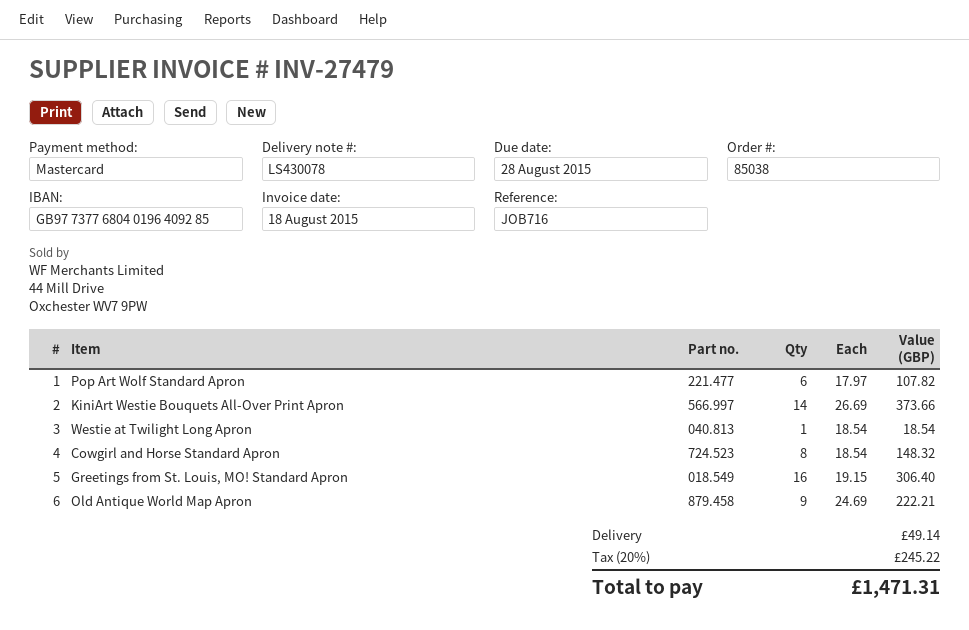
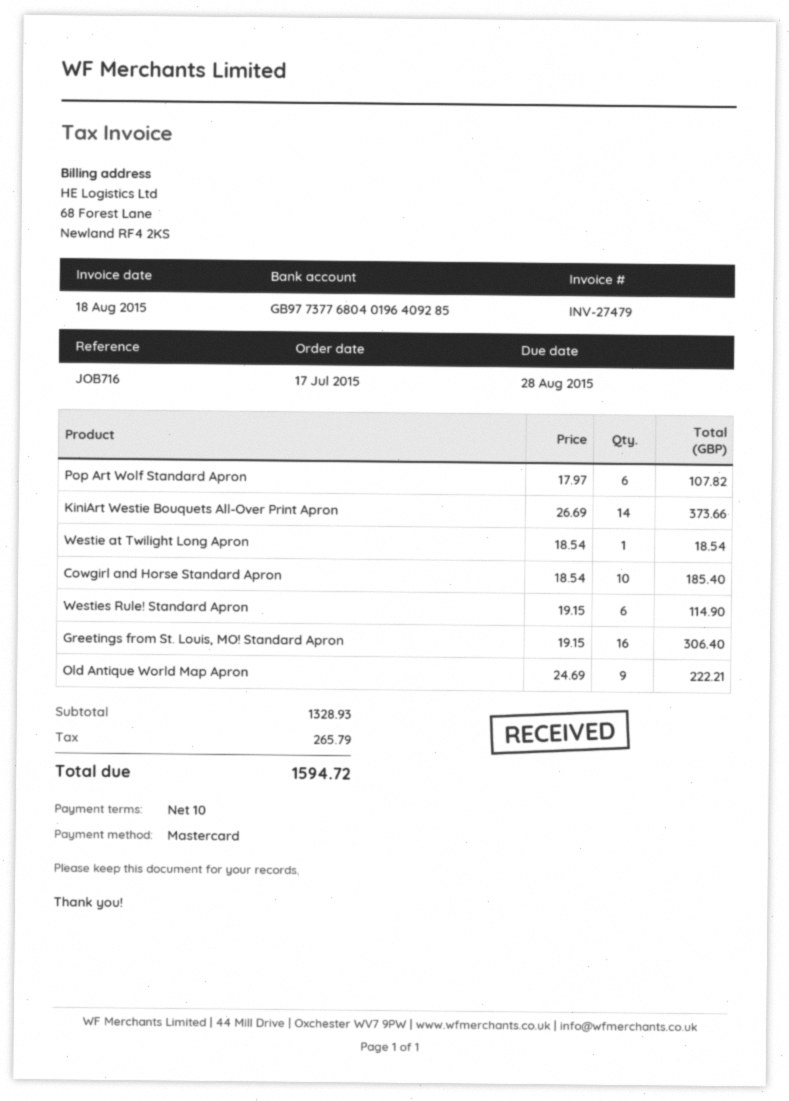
Cowgirl and Horse Standard Apron: 8 x 18.54 = 148.32 -> 10 x 18.54 = 185.40
Westies Rule! Standard Apron: none -> 6 x 19.15 = 114.90
shipping: 49.14 -> none
tax: 245.22 -> 265.79
total: 1471.31 -> 1594.72

